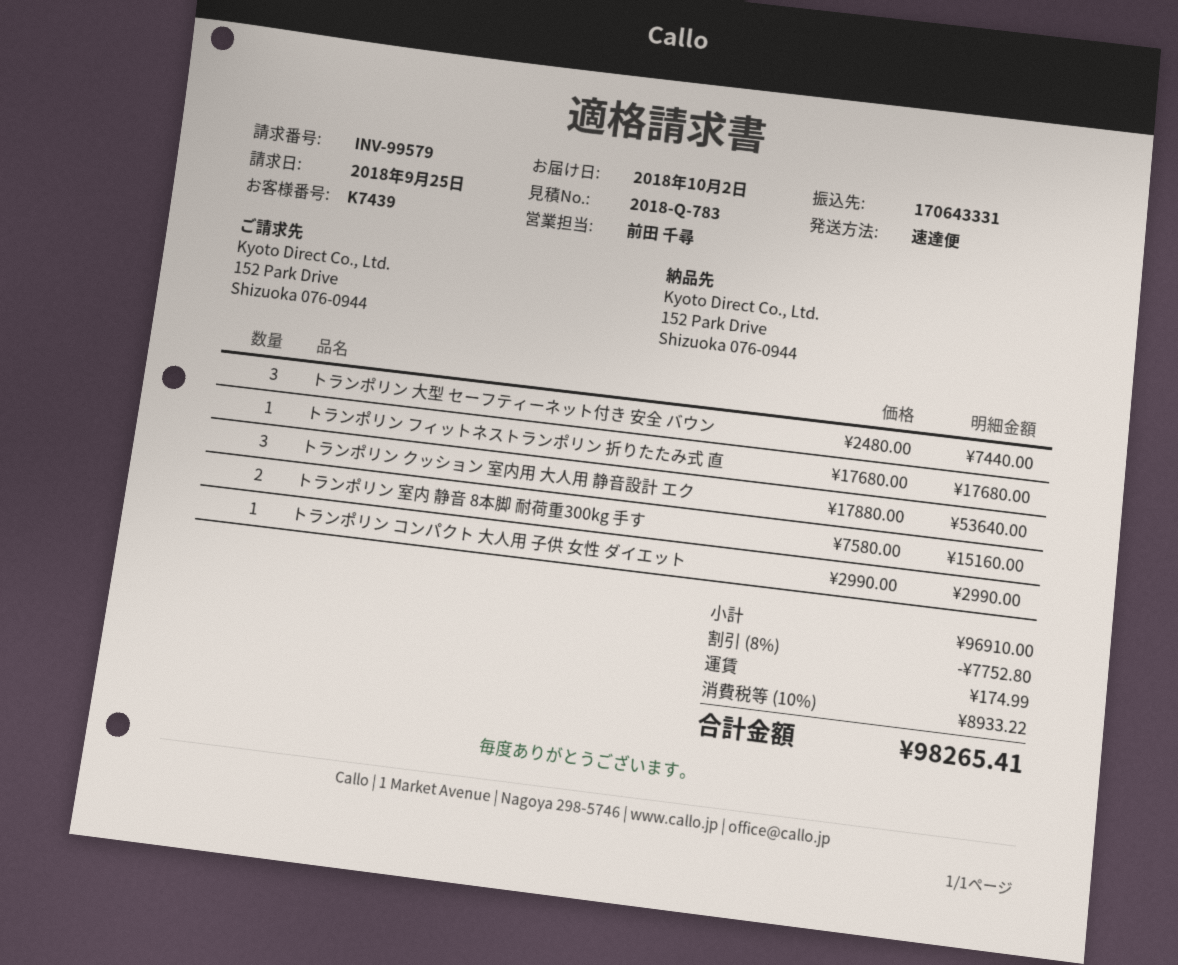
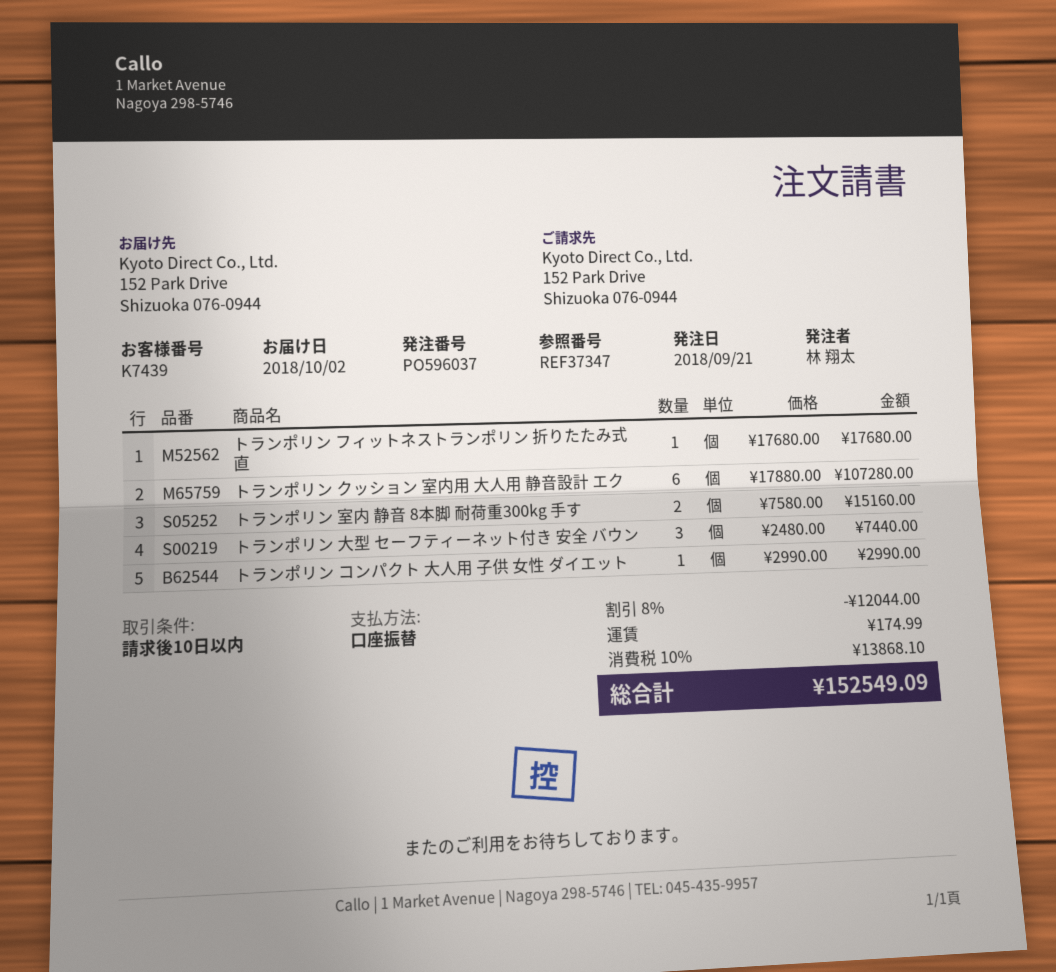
トランポリン クッション 室内用 大人用 静音設計 エク: 3 x 17880.00 = 53640.00 -> 6 x 17880.00 = 107280.00
discount: 8% = 7752.80 -> 8% = 12044.00
tax: 10% = 8933.22 -> 10% = 13868.10
total: 98265.41 -> 152549.09

